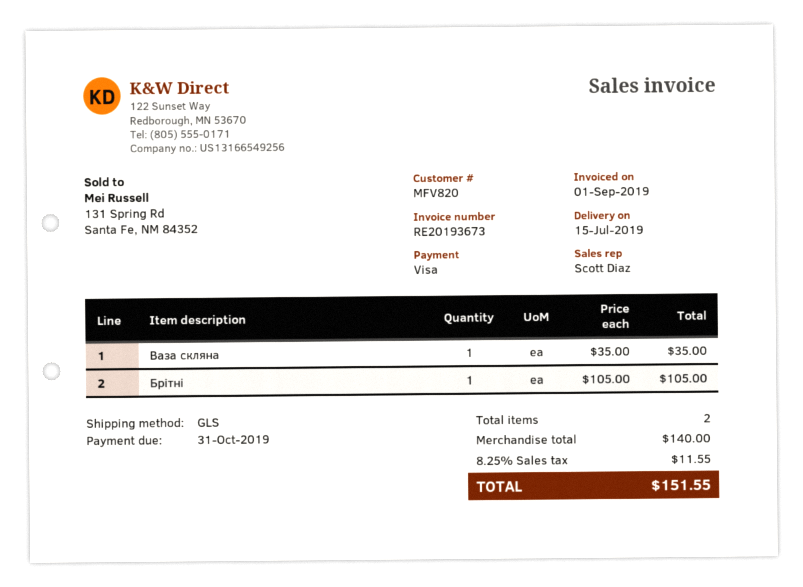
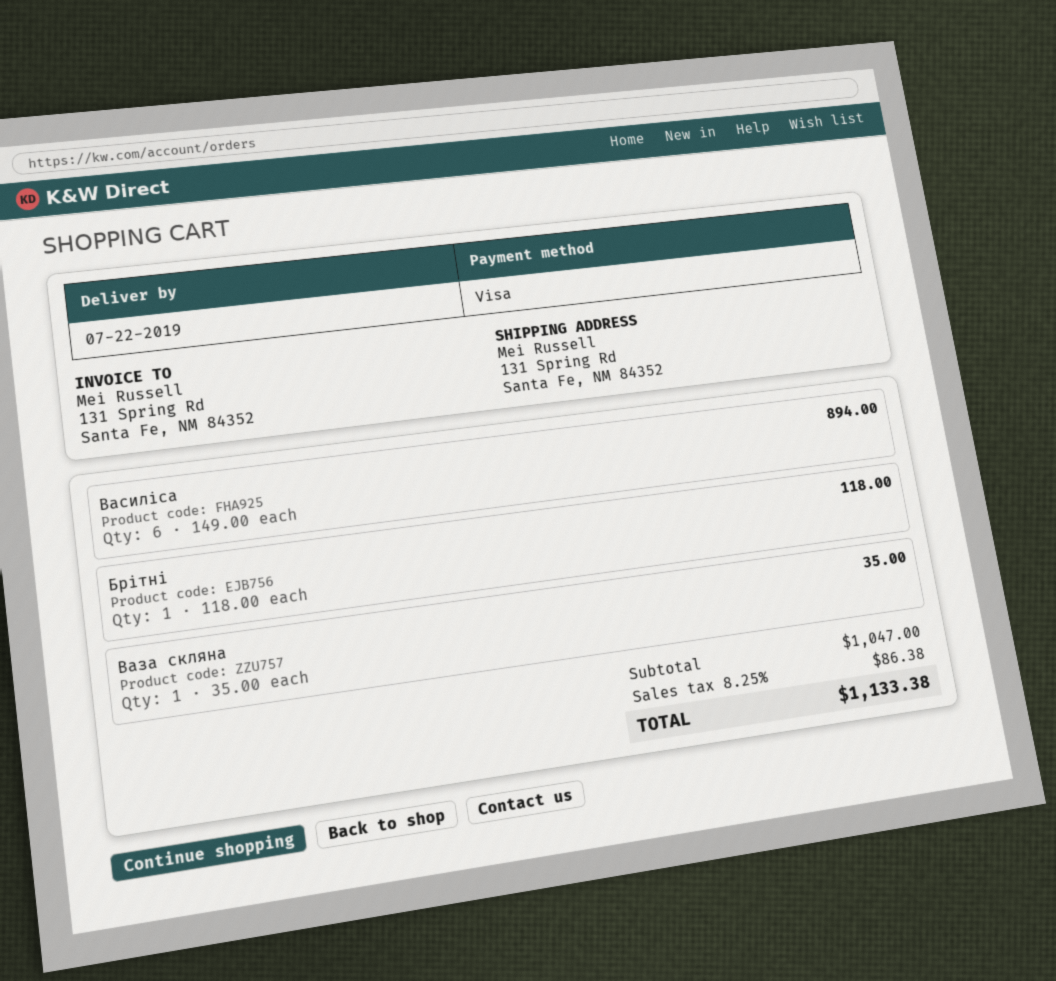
delivery date: 2019-07-15 -> 2019-07-22
Брітні: 1 x 105.00 = 105.00 -> 1 x 118.00 = 118.00
Василіса: none -> 6 x 149.00 = 894.00
subtotal: 140.00 -> 1047.00
tax: 8.25% = 11.55 -> 8.25% = 86.38
total: 151.55 -> 1133.38

